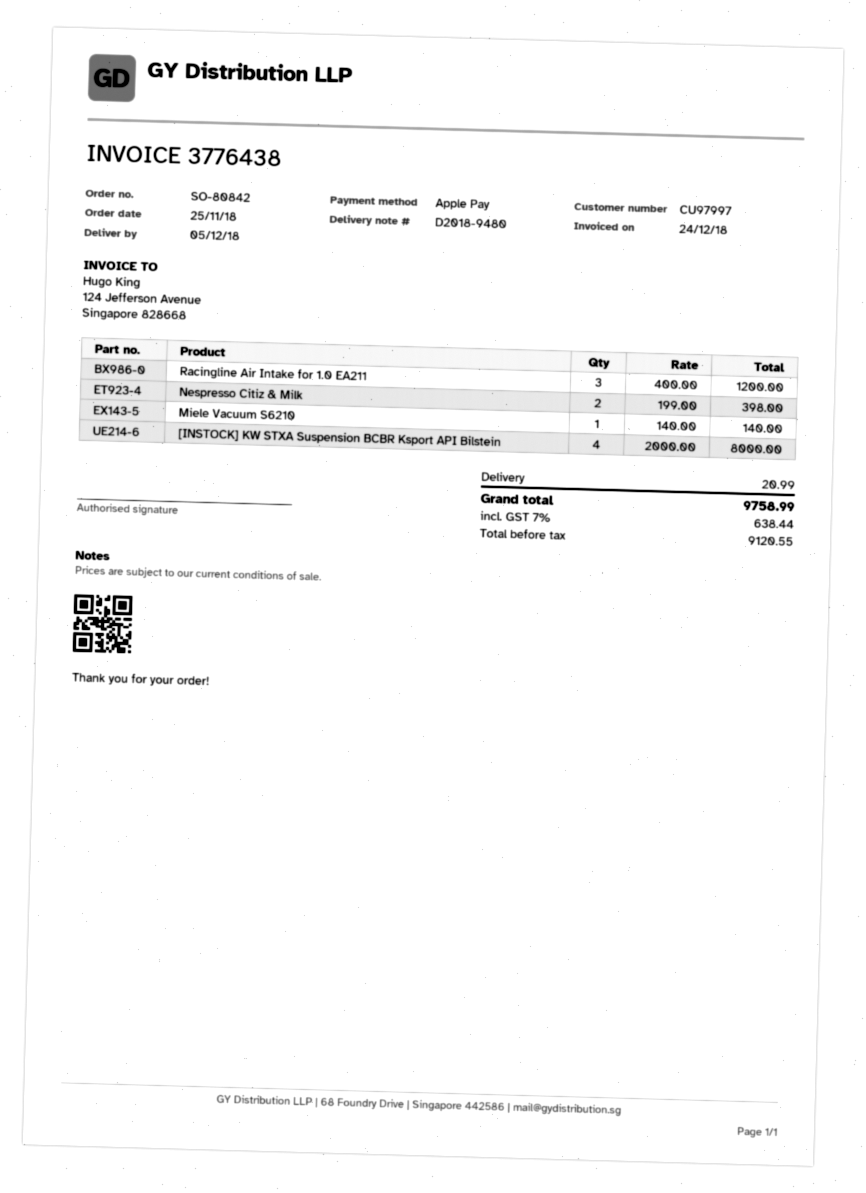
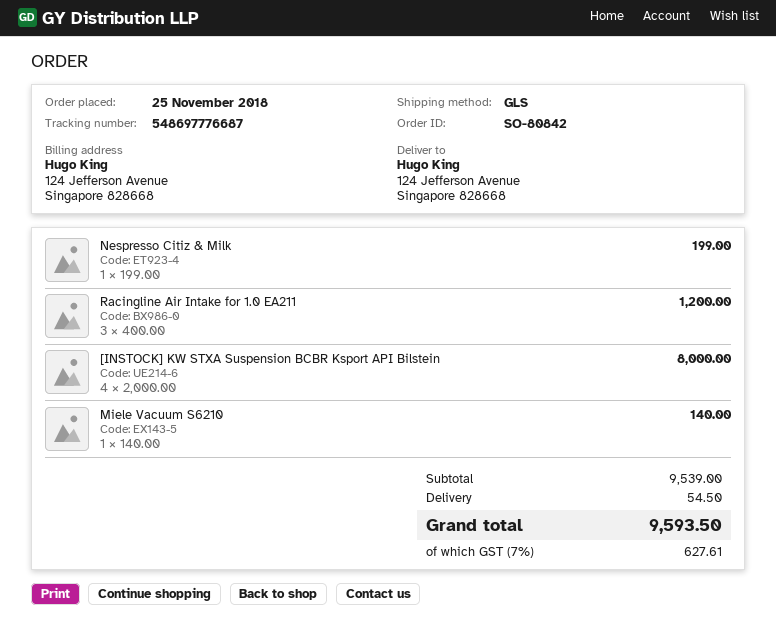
Nespresso Citiz & Milk: 2 x 199.00 = 398.00 -> 1 x 199.00 = 199.00
shipping: 20.99 -> 54.50
tax: 7% = 638.44 -> 7% = 627.61
total: 9758.99 -> 9593.50

